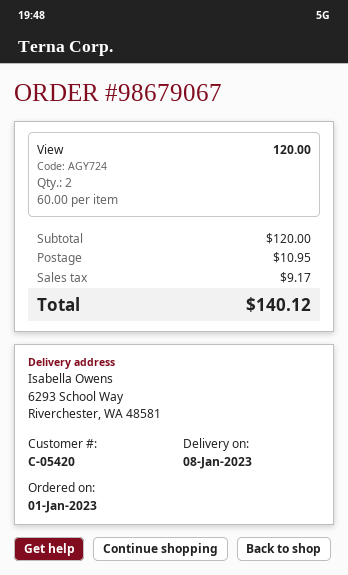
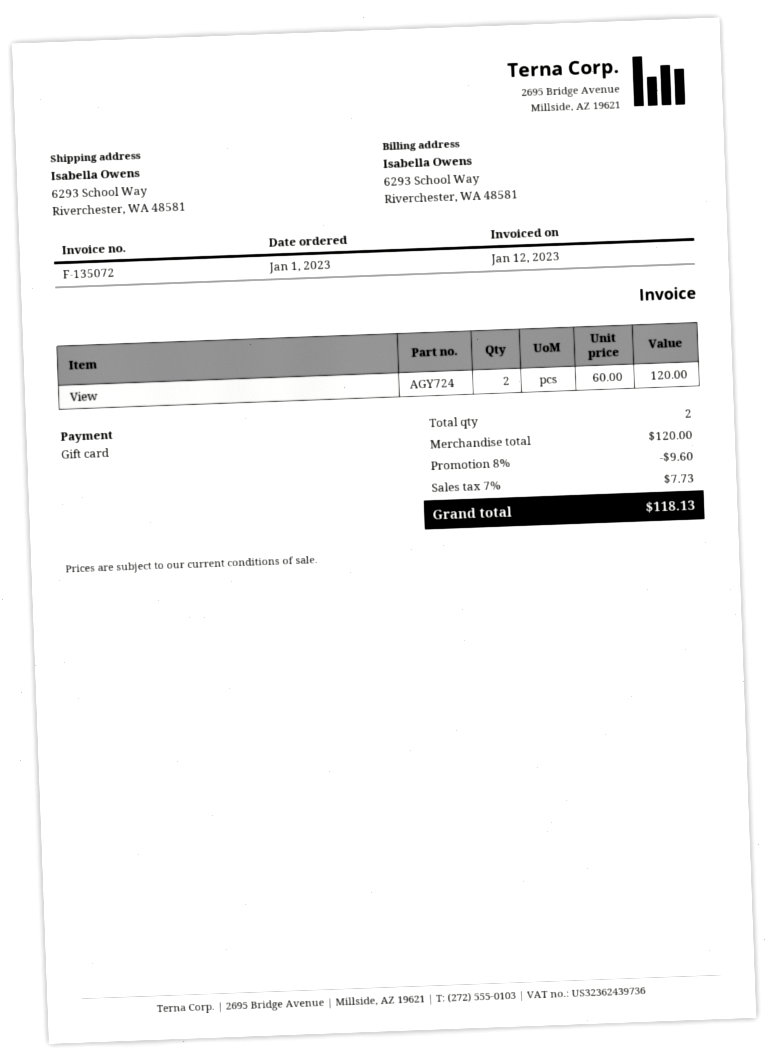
discount: none -> 8% = 9.60
shipping: 10.95 -> none
tax: 9.17 -> 7.73
total: 140.12 -> 118.13

